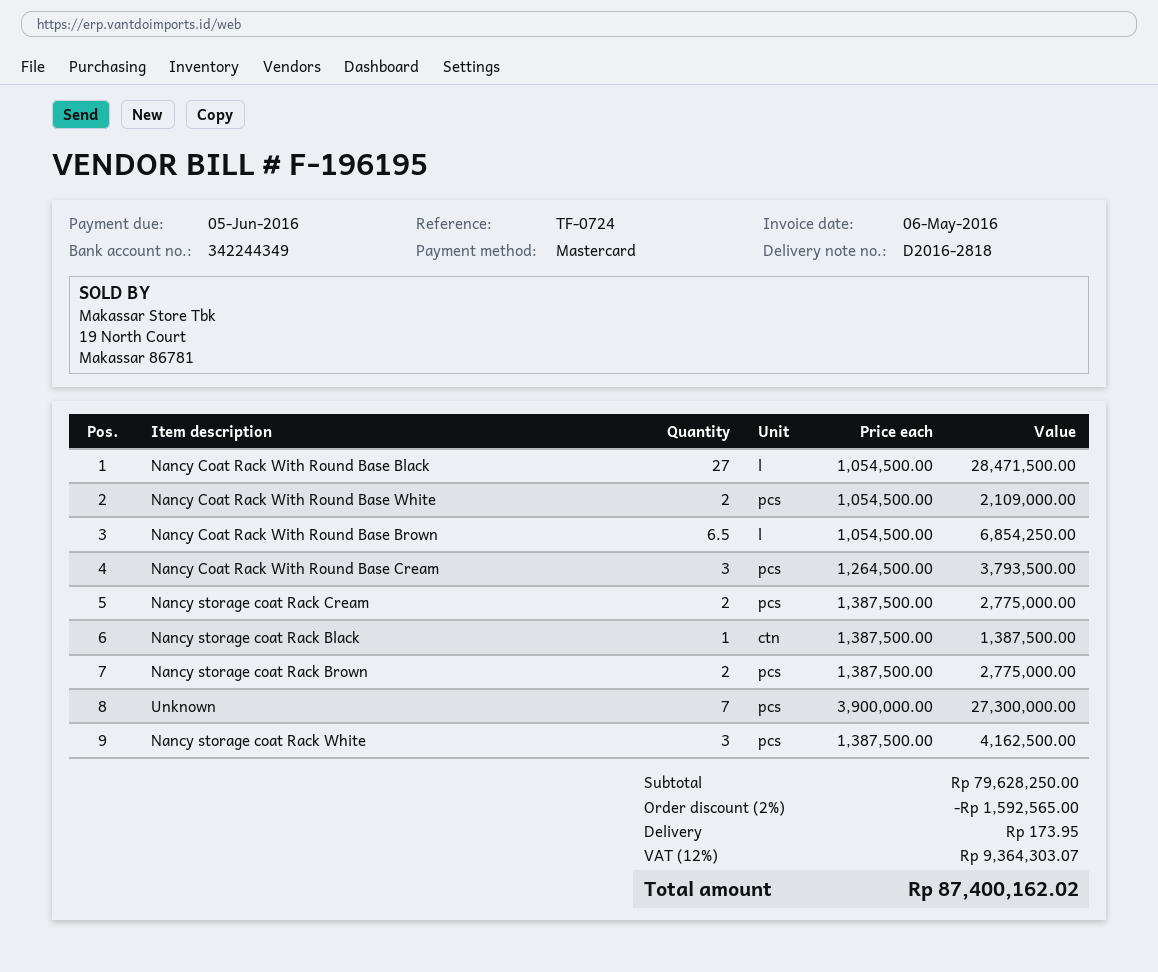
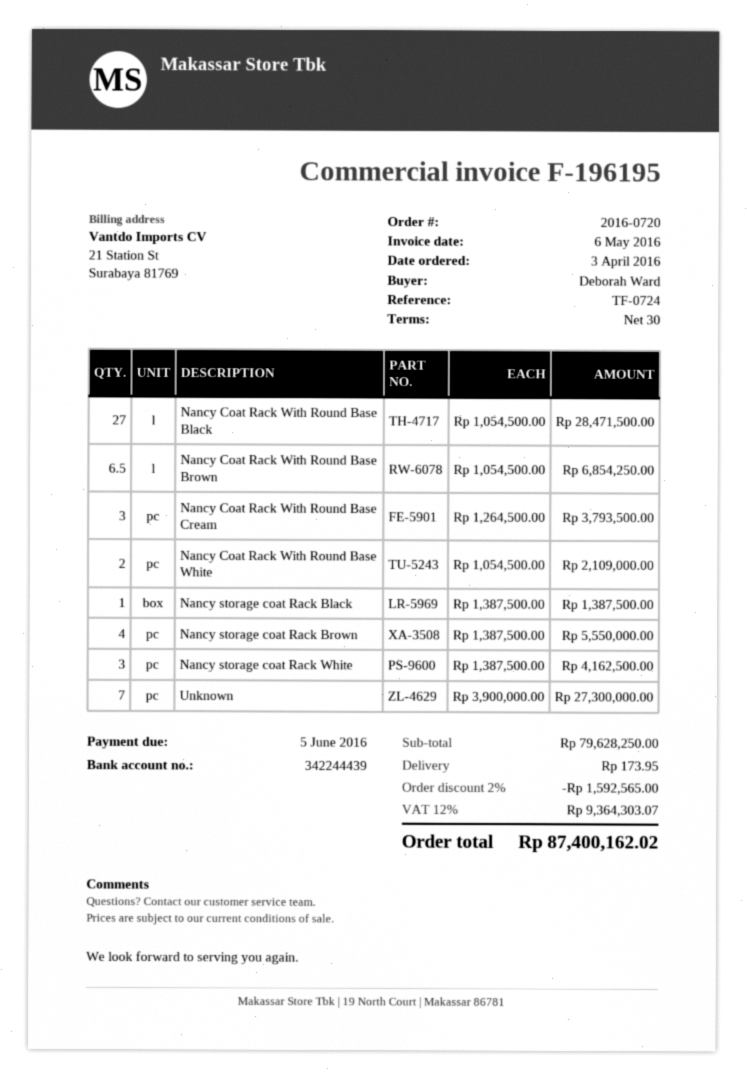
bank account: 342244349 -> 342244439
Nancy storage coat Rack Cream: 2 x 1387500.00 = 2775000.00 -> none
Nancy storage coat Rack Brown: 2 x 1387500.00 = 2775000.00 -> 4 x 1387500.00 = 5550000.00

